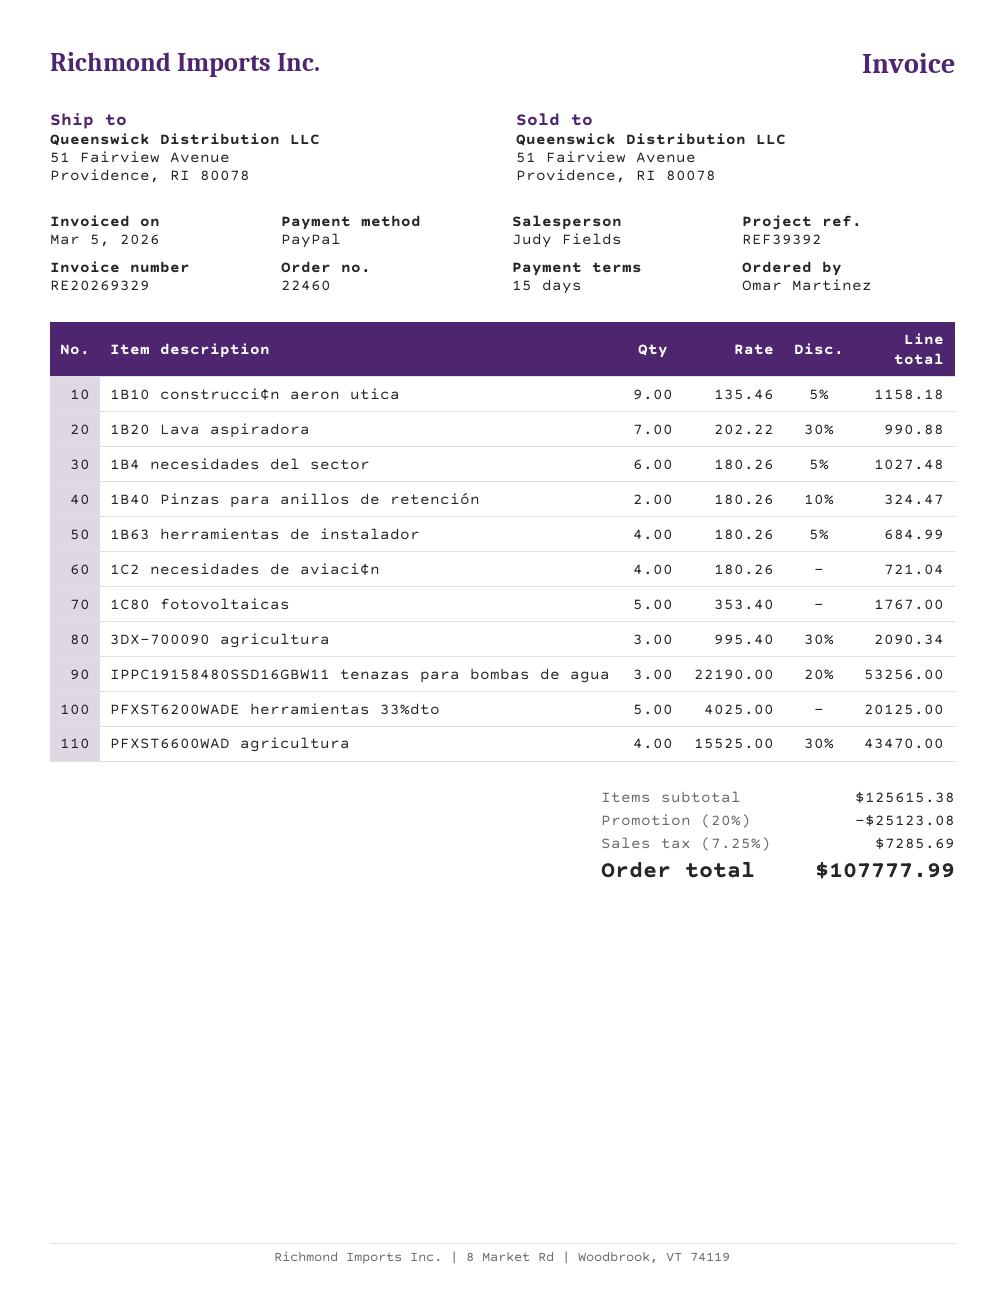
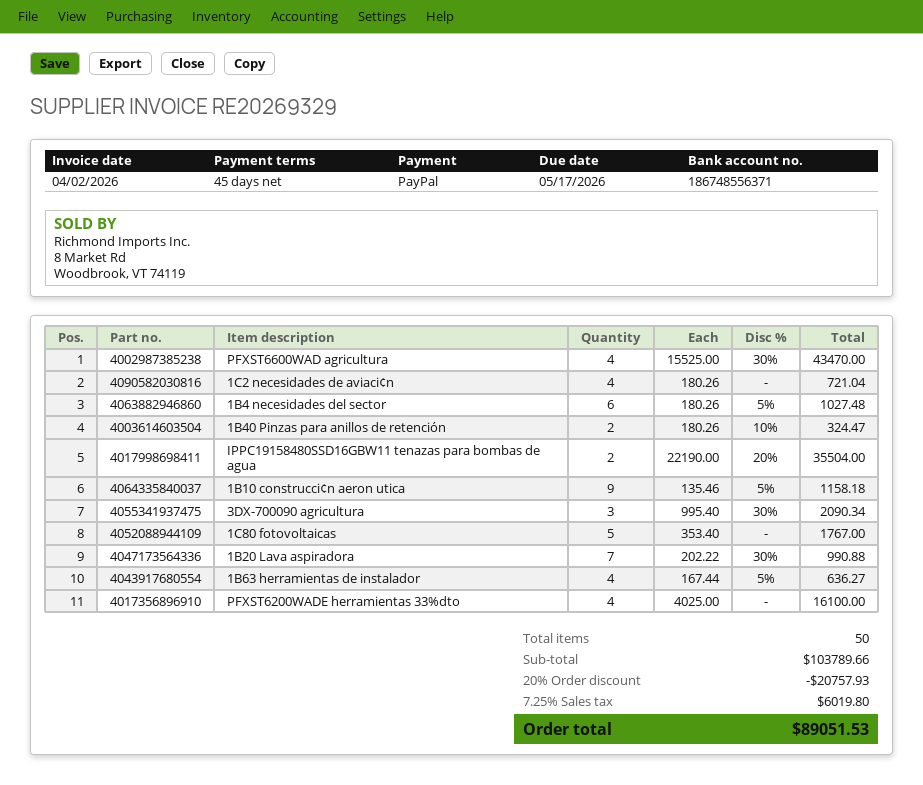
invoice date: 2026-03-05 -> 2026-04-02
payment terms: 15 days -> 45 days
1B63 herramientas de instalador: 4 x 180.26 - 5% = 684.99 -> 4 x 167.44 - 5% = 636.27
IPPC19158480SSD16GBW11 tenazas para bombas de agua: 3 x 22190.00 - 20% = 53256.00 -> 2 x 22190.00 - 20% = 35504.00
PFXST6200WADE herramientas 33%dto: 5 x 4025.00 = 20125.00 -> 4 x 4025.00 = 16100.00
subtotal: 125615.38 -> 103789.66
discount: 20% = 25123.08 -> 20% = 20757.93
tax: 7.25% = 7285.69 -> 7.25% = 6019.80
total: 107777.99 -> 89051.53

